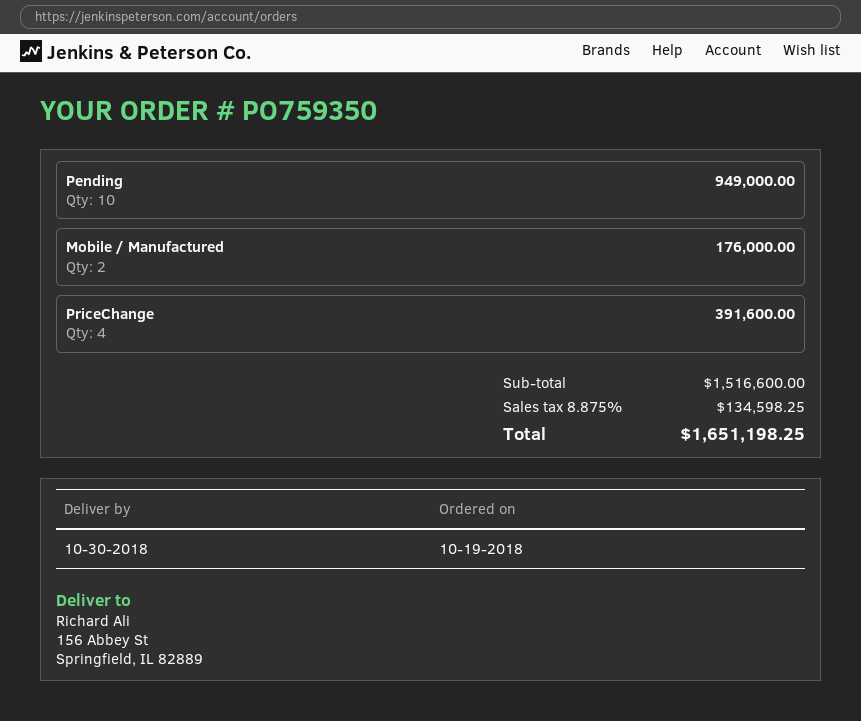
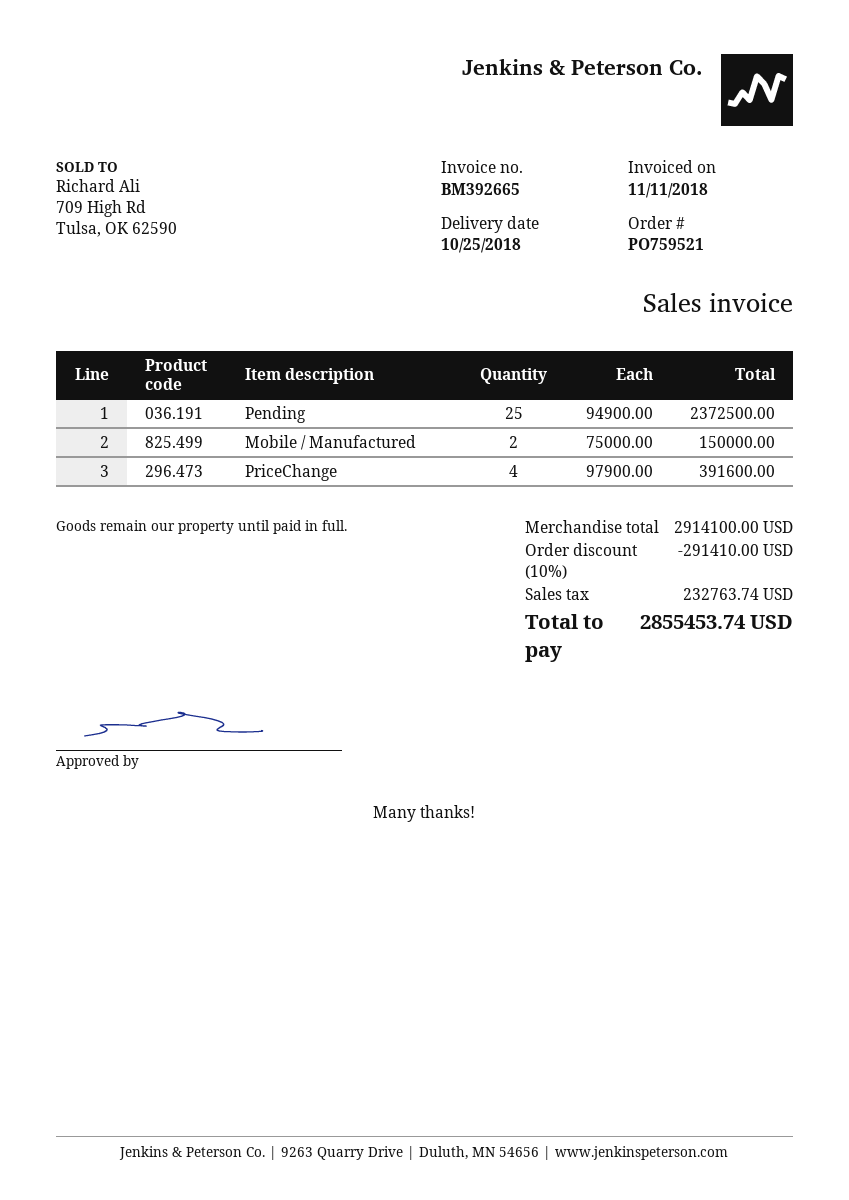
order number: PO759350 -> PO759521
delivery date: 2018-10-30 -> 2018-10-25
Pending: 10 for 949000.00 -> 25 for 2372500.00
Mobile / Manufactured: 2 for 176000.00 -> 2 for 150000.00
subtotal: 1516600.00 -> 2914100.00
discount: none -> 10% = 291410.00
tax: 134598.25 -> 232763.74
total: 1651198.25 -> 2855453.74

